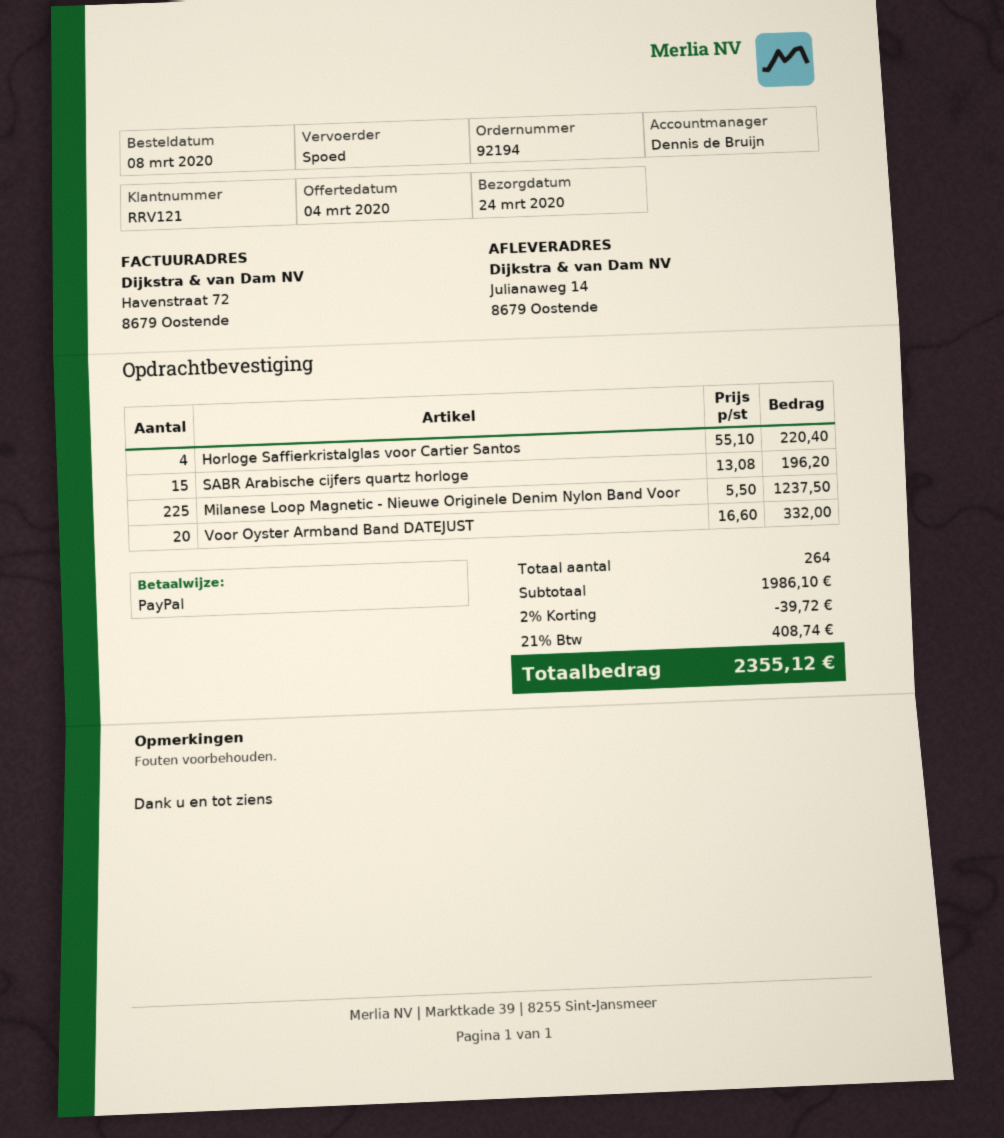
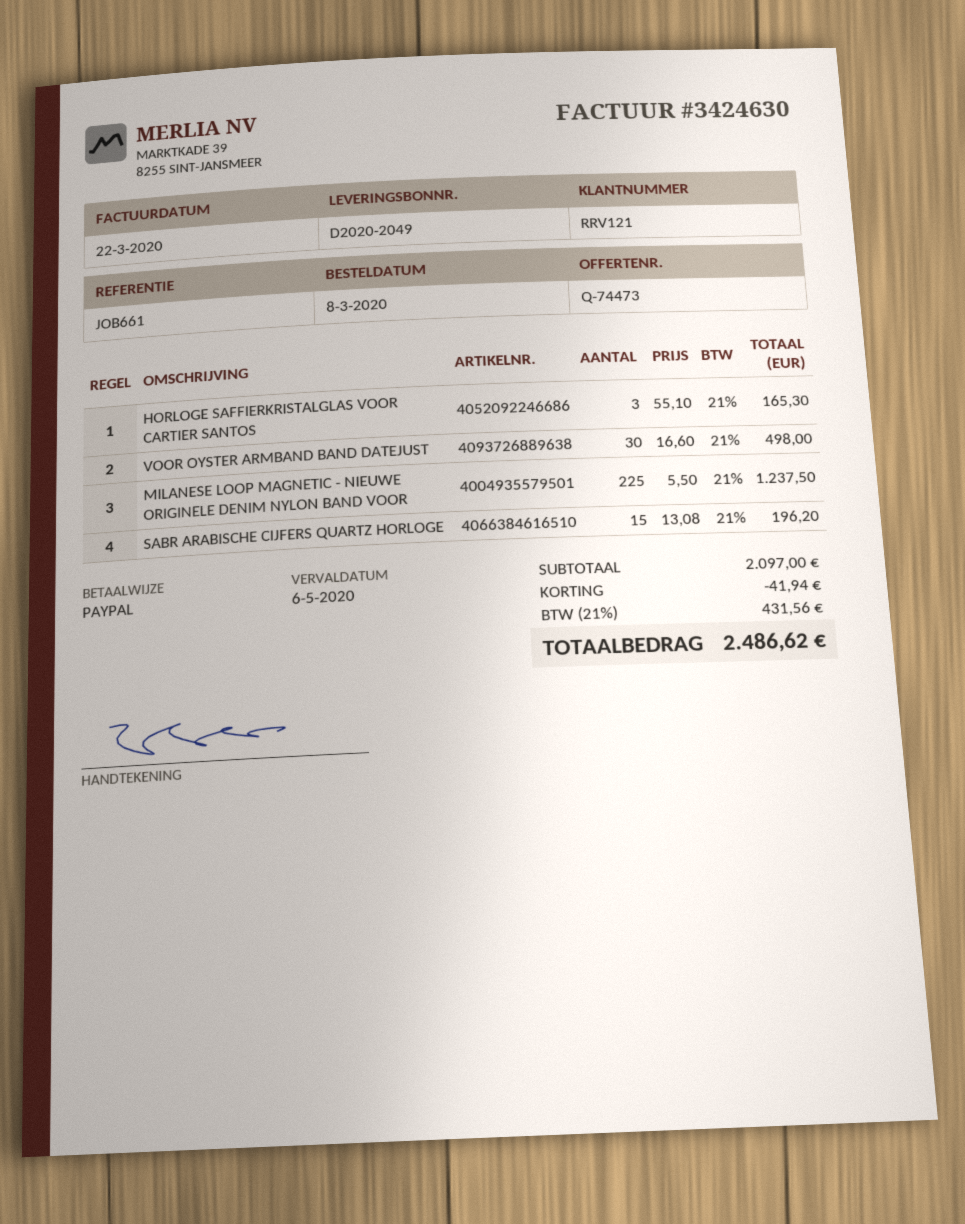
Horloge Saffierkristalglas voor Cartier Santos: 4 x 55.10 = 220.40 -> 3 x 55.10 = 165.30
Voor Oyster Armband Band DATEJUST: 20 x 16.60 = 332.00 -> 30 x 16.60 = 498.00
subtotal: 1986.10 -> 2097.00
discount: 39.72 -> 41.94
tax: 21% = 408.74 -> 21% = 431.56
total: 2355.12 -> 2486.62

